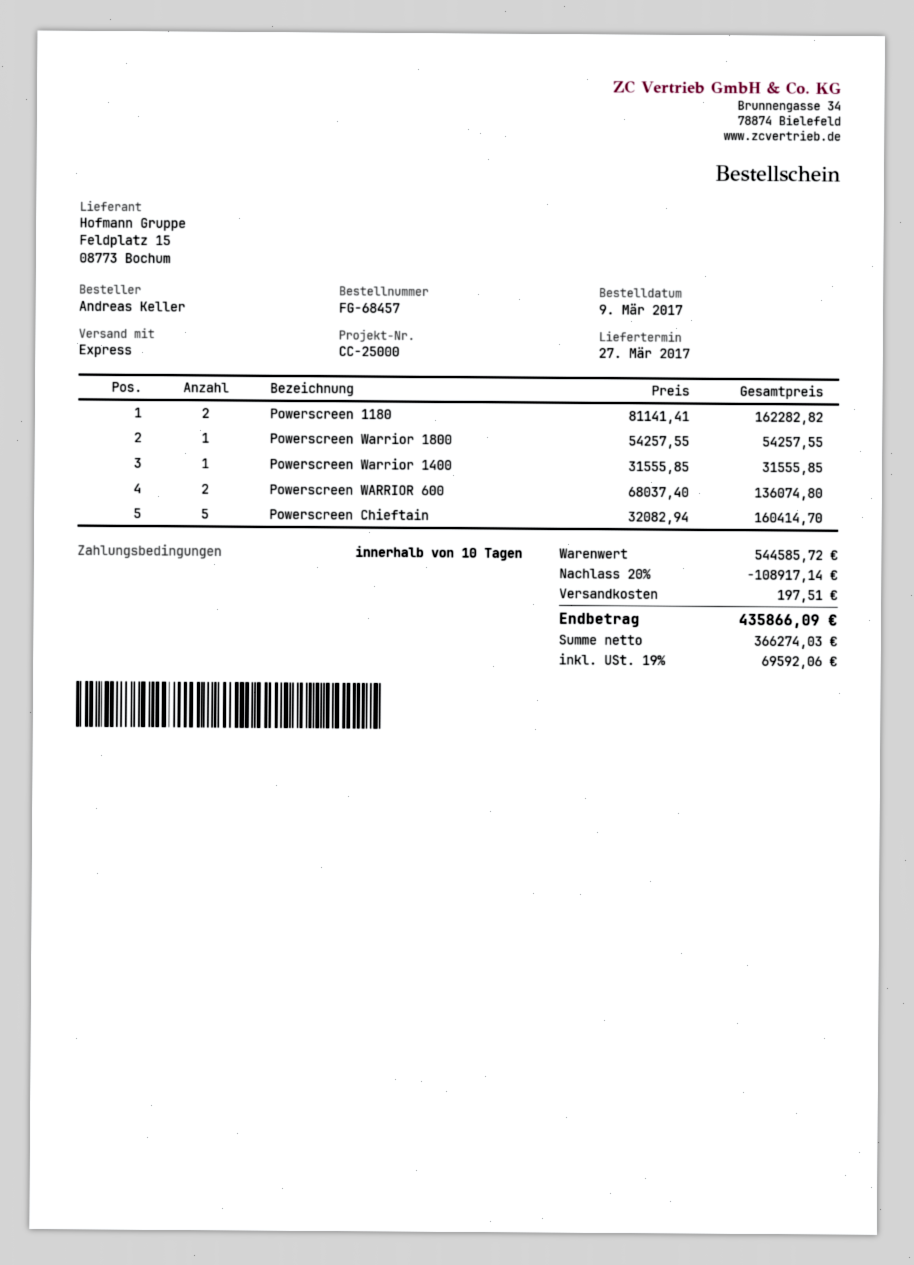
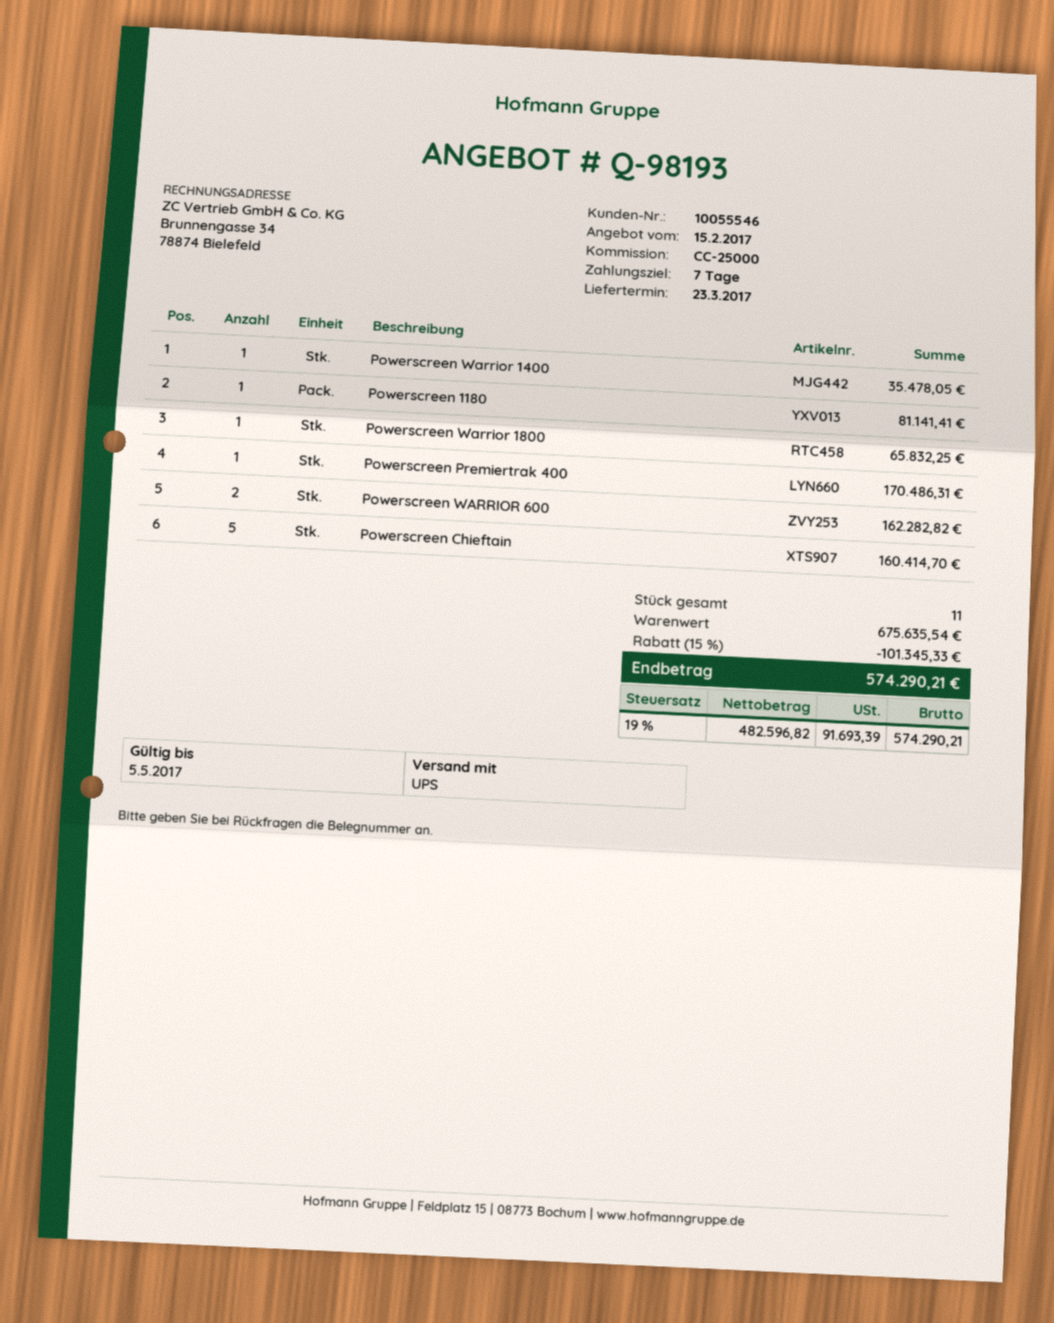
delivery date: 2017-03-27 -> 2017-03-23
payment terms: 10 days -> 7 days
shipping method: express -> UPS
Powerscreen 1180: 2 for 162282.82 -> 1 for 81141.41
Powerscreen Warrior 1800: 1 for 54257.55 -> 1 for 65832.25
Powerscreen Warrior 1400: 1 for 31555.85 -> 1 for 35478.05
Powerscreen WARRIOR 600: 2 for 136074.80 -> 2 for 162282.82
Powerscreen Premiertrak 400: none -> 1 for 170486.31
subtotal: 544585.72 -> 675635.54
discount: 20% = 108917.14 -> 15% = 101345.33
shipping: 197.51 -> none
net: 366274.03 -> 482596.82
tax: 19% = 69592.06 -> 19% = 91693.39
total: 435866.09 -> 574290.21

